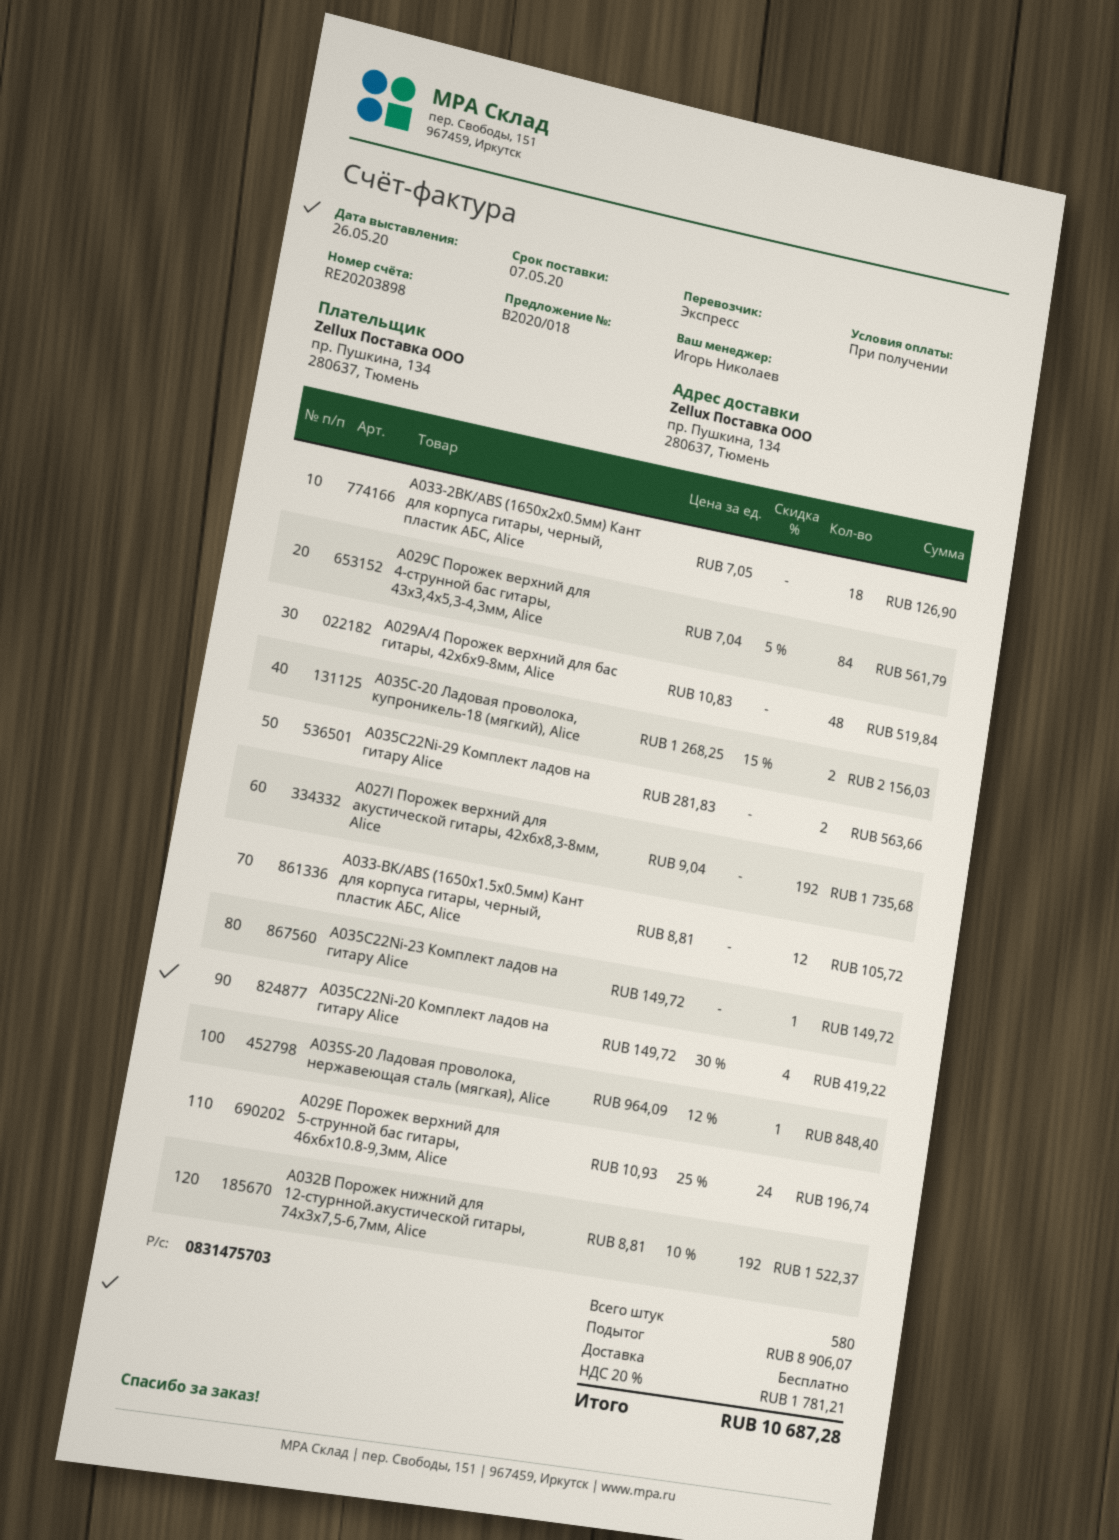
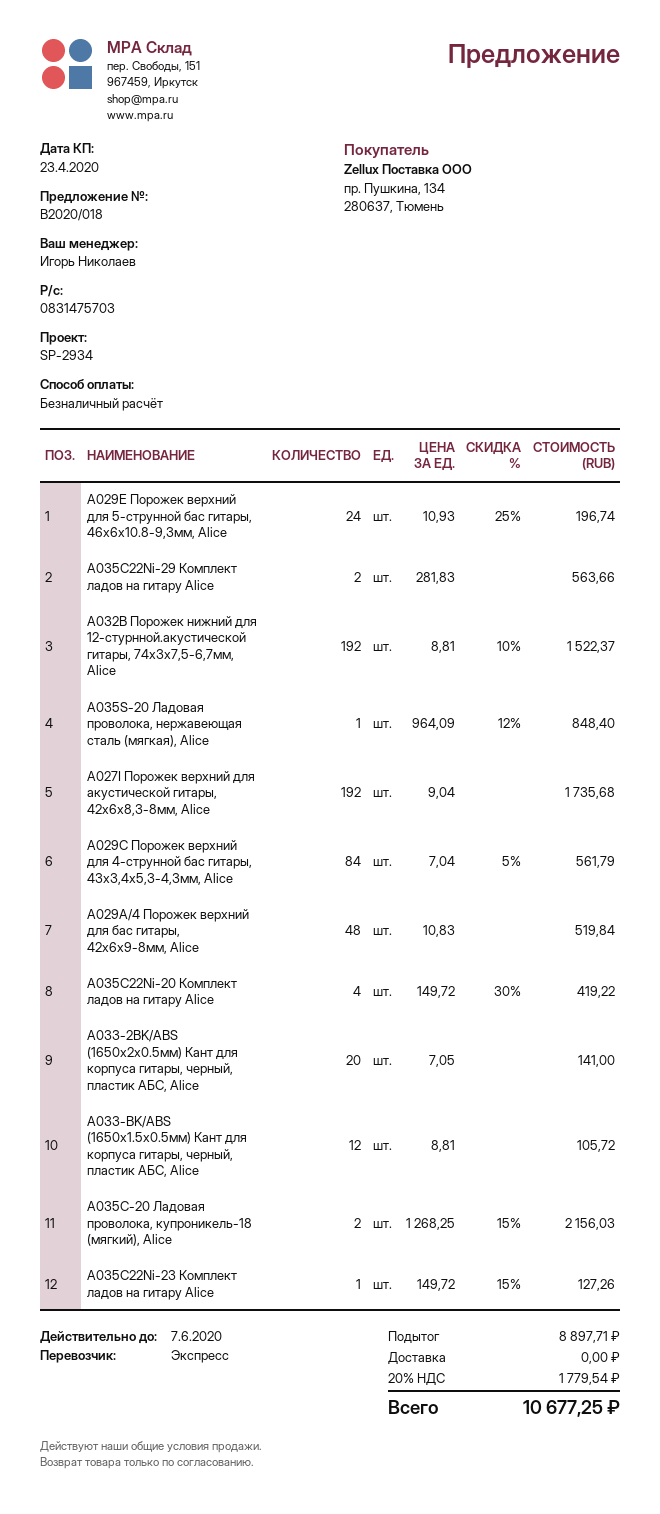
A033-2BK/ABS (1650х2х0.5мм) Кант для корпуса гитары, черный, пластик АБС, Alice: 18 x 7.05 = 126.90 -> 20 x 7.05 = 141.00
A035C22Ni-23 Комплект ладов на гитару Alice: 1 x 149.72 = 149.72 -> 1 x 149.72 - 15% = 127.26
subtotal: 8906.07 -> 8897.71
tax: 20% = 1781.21 -> 20% = 1779.54
total: 10687.28 -> 10677.25

